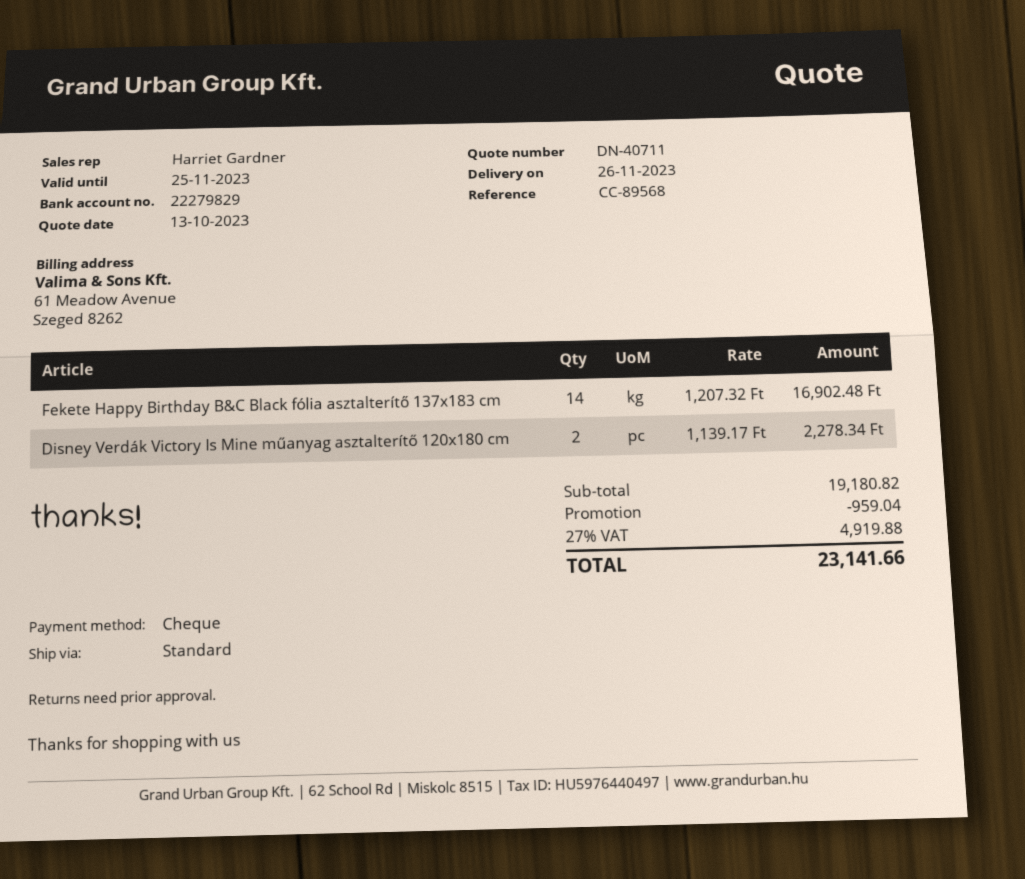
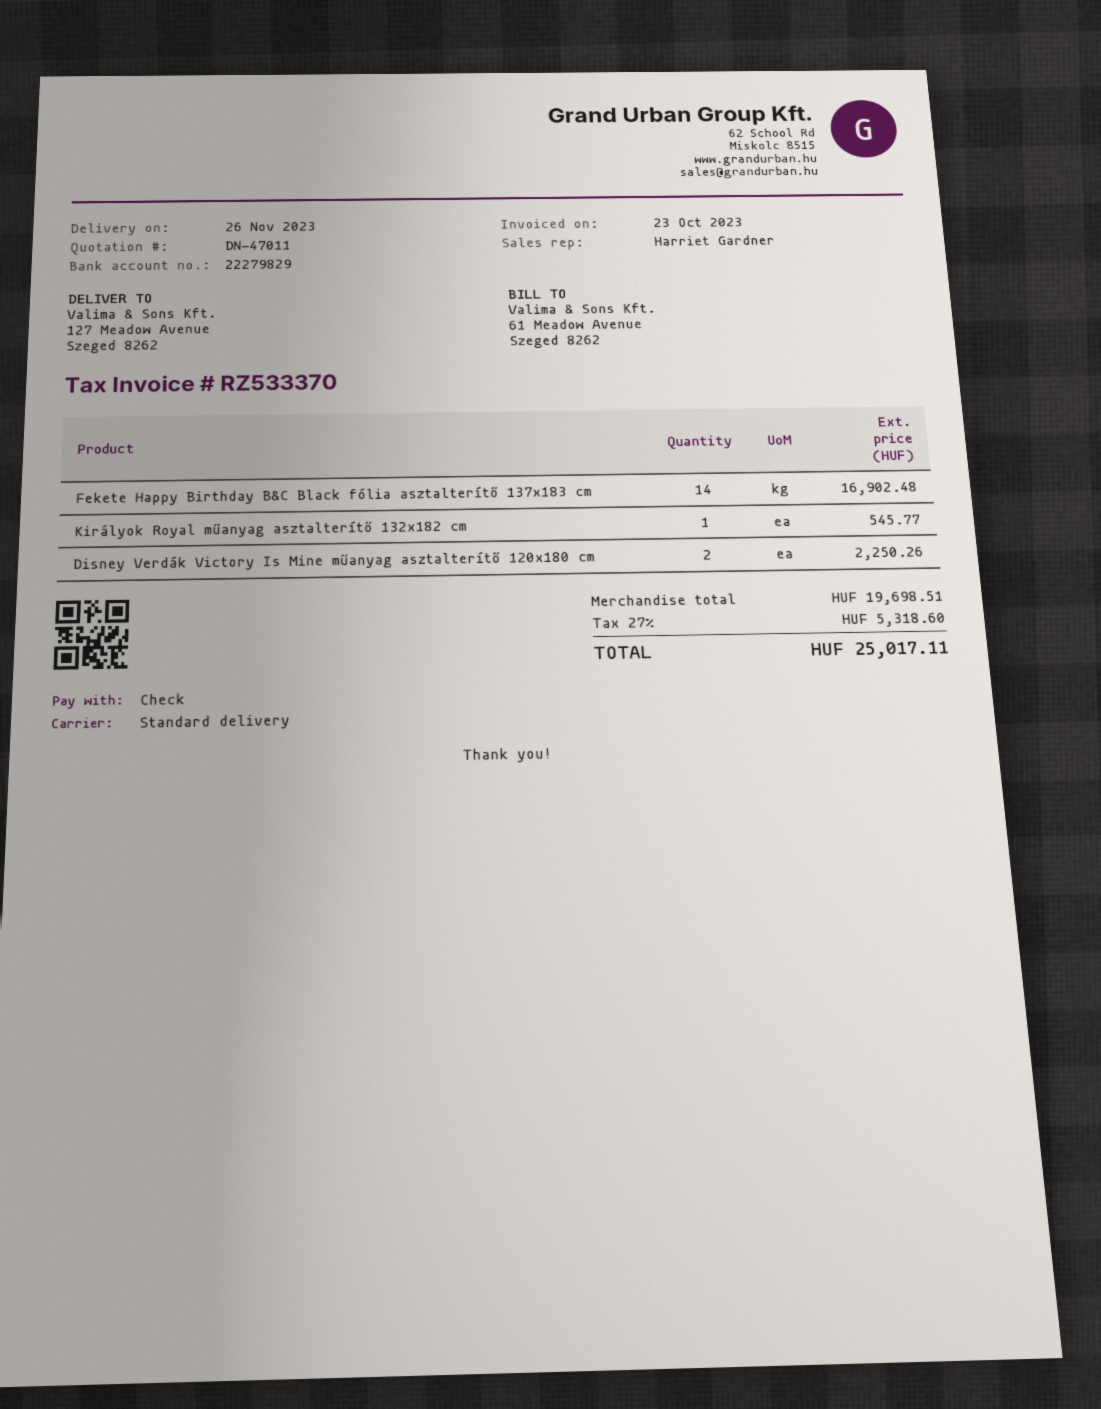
quote number: DN-40711 -> DN-47011
Disney Verdák Victory Is Mine műanyag asztalterítő 120x180 cm: 2 for 2278.34 -> 2 for 2250.26
Királyok Royal műanyag asztalterítő 132x182 cm: none -> 1 for 545.77
subtotal: 19180.82 -> 19698.51
discount: 959.04 -> none
tax: 27% = 4919.88 -> 27% = 5318.60
total: 23141.66 -> 25017.11

